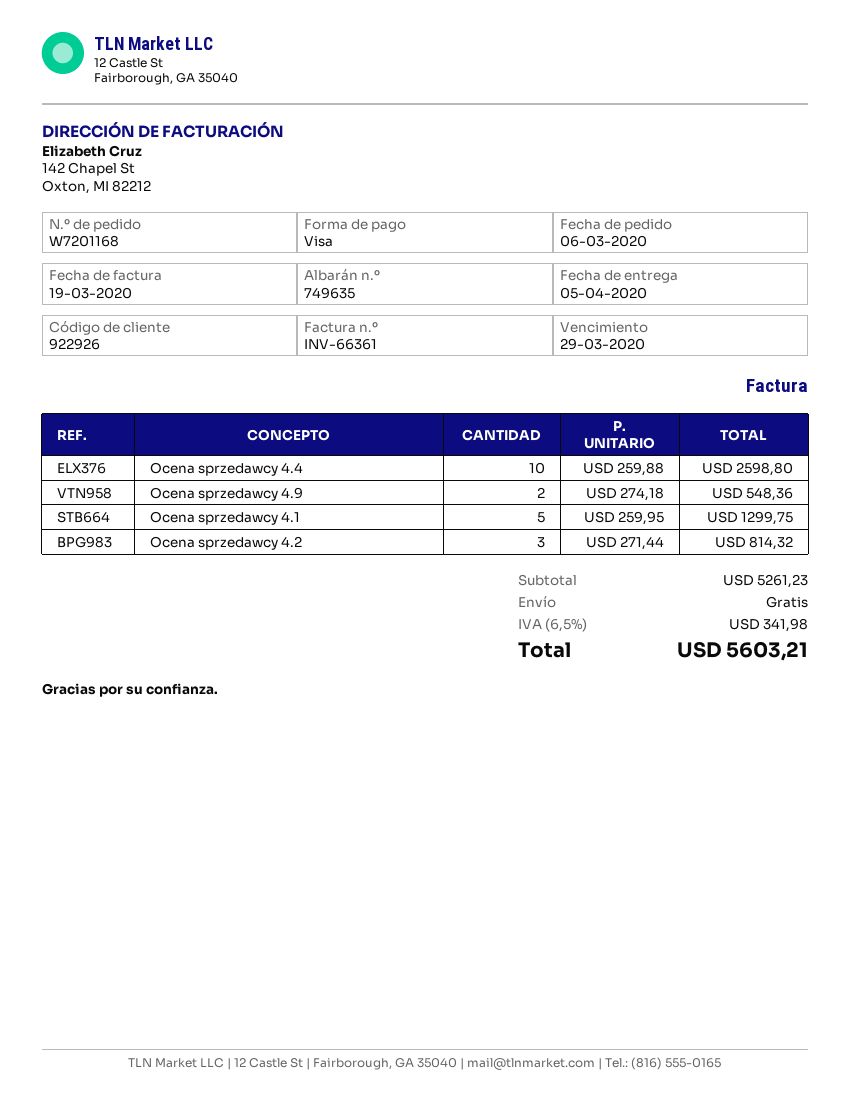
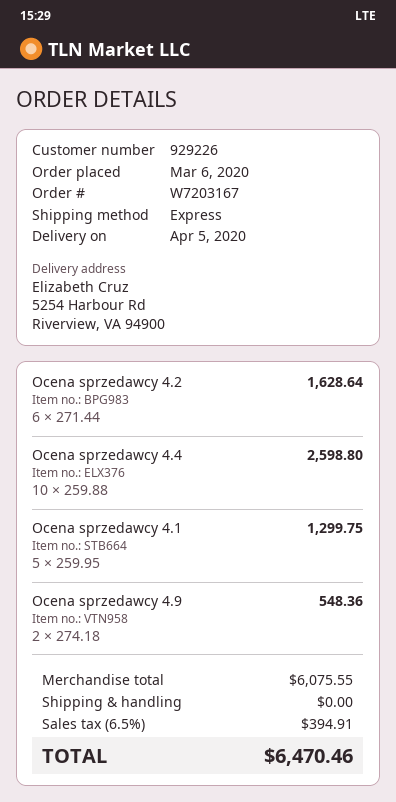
order number: W7201168 -> W7203167
customer number: 922926 -> 929226
Ocena sprzedawcy 4.2: 3 x 271.44 = 814.32 -> 6 x 271.44 = 1628.64
subtotal: 5261.23 -> 6075.55
tax: 6.5% = 341.98 -> 6.5% = 394.91
total: 5603.21 -> 6470.46

